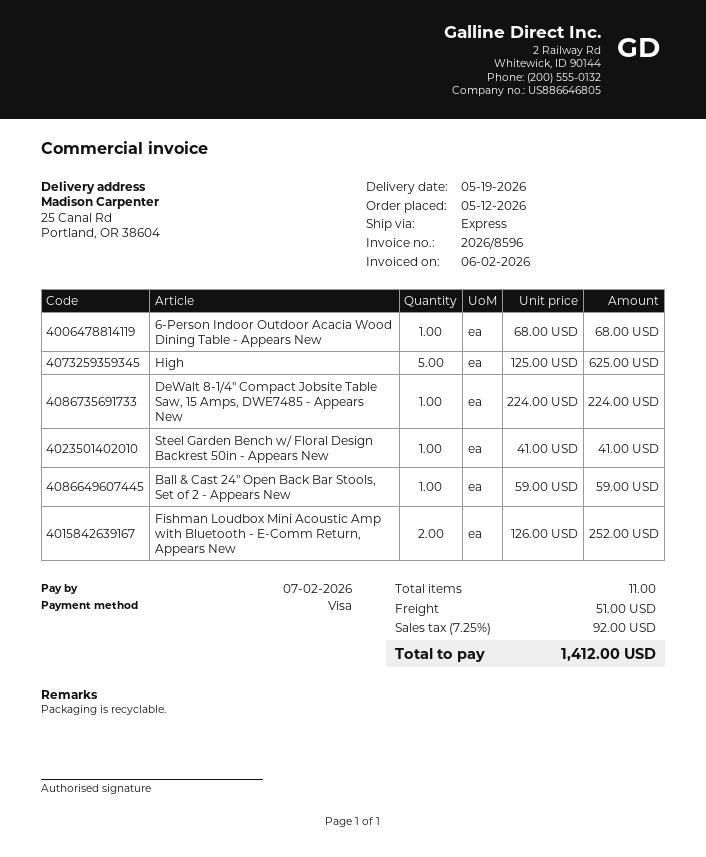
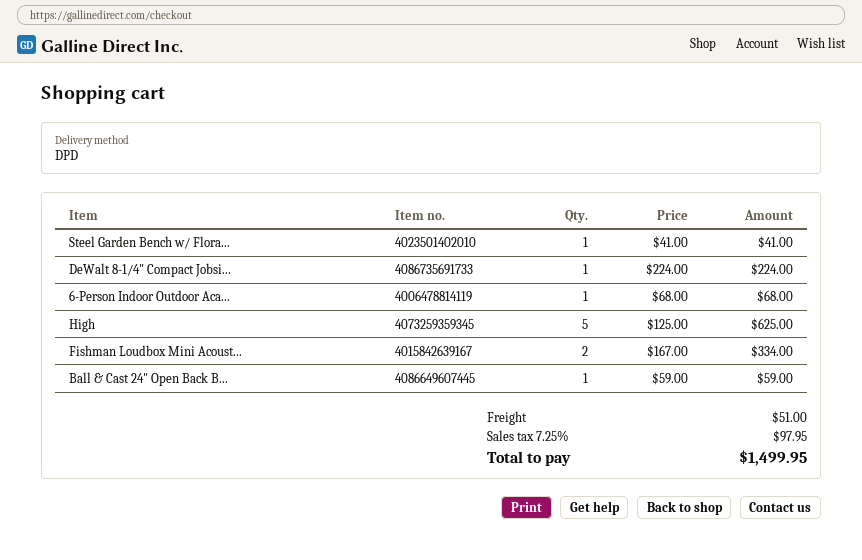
shipping method: express -> DPD
Fishman Loudbox Mini Acoustic Amp with Bluetooth - E-Comm Return, Appears New: 2 x 126.00 = 252.00 -> 2 x 167.00 = 334.00
tax: 7.25% = 92.00 -> 7.25% = 97.95
total: 1412.00 -> 1499.95

